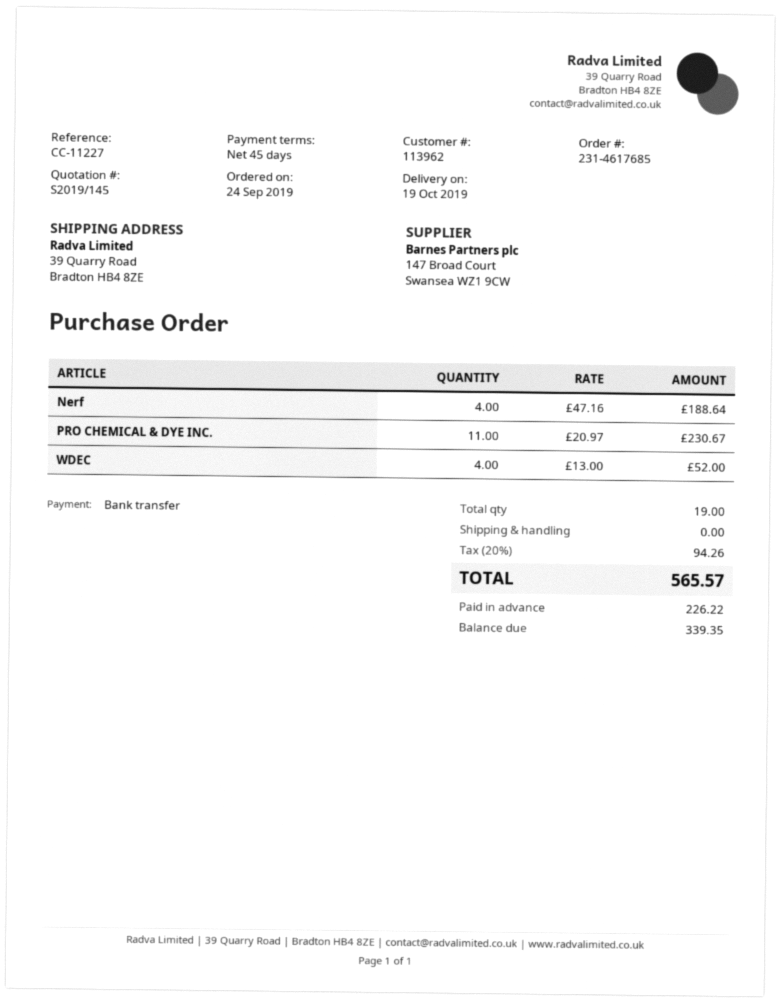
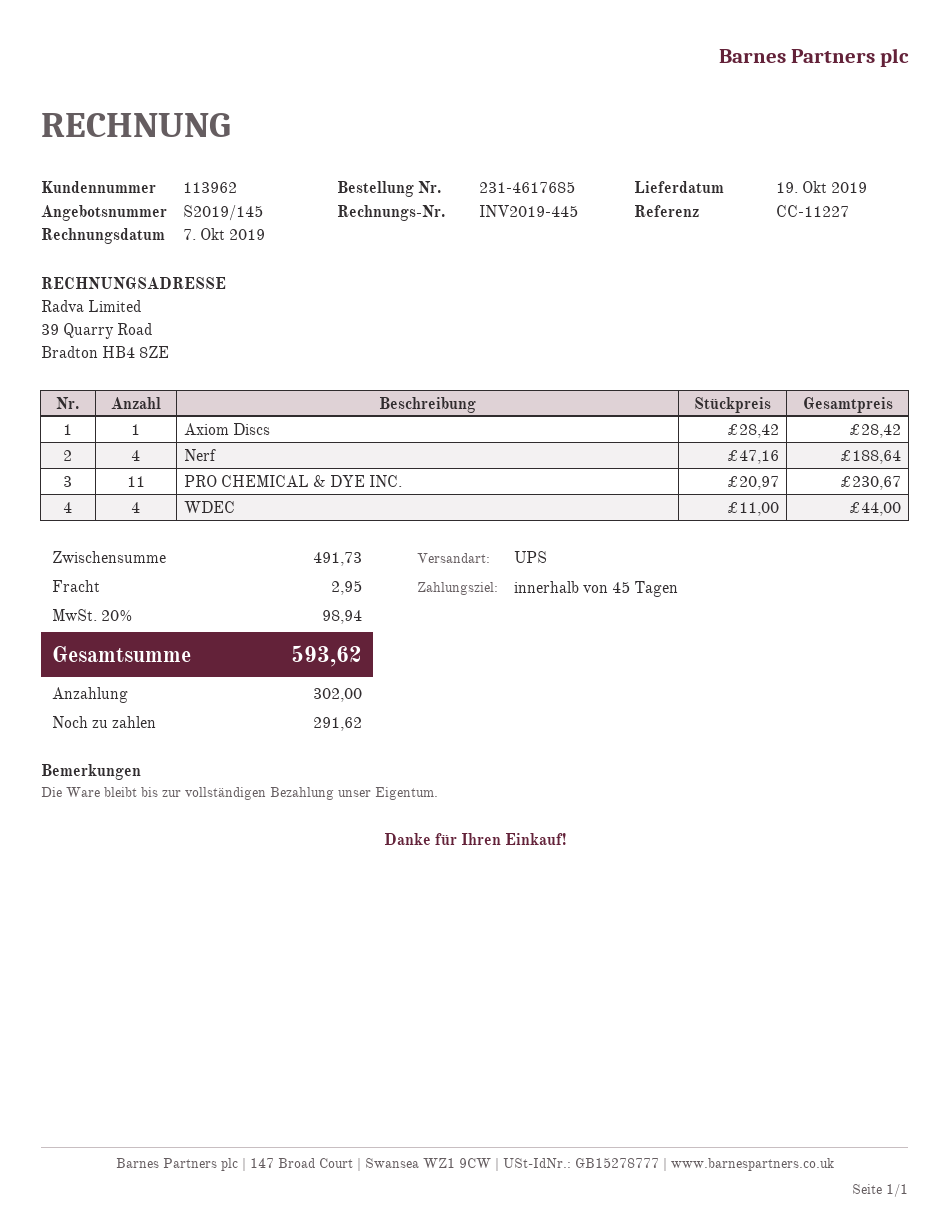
WDEC: 4 x 13.00 = 52.00 -> 4 x 11.00 = 44.00
Axiom Discs: none -> 1 x 28.42 = 28.42
shipping: 0.00 -> 2.95
tax: 20% = 94.26 -> 20% = 98.94
total: 565.57 -> 593.62
deposit: 226.22 -> 302.00
balance: 339.35 -> 291.62

